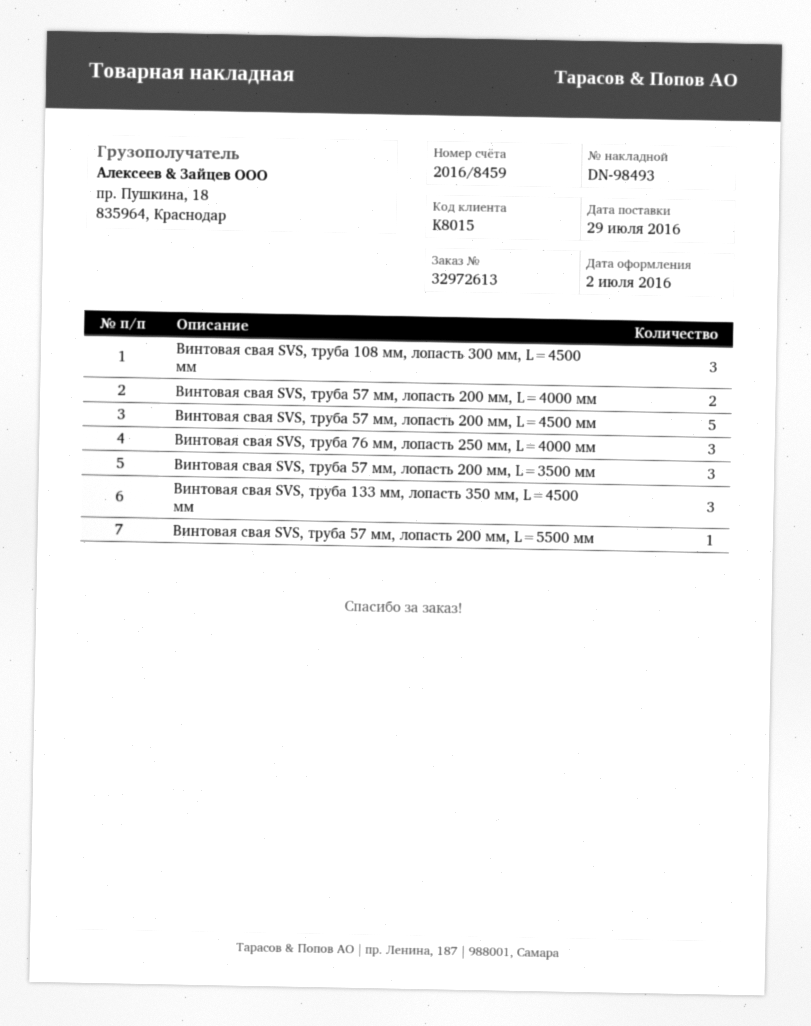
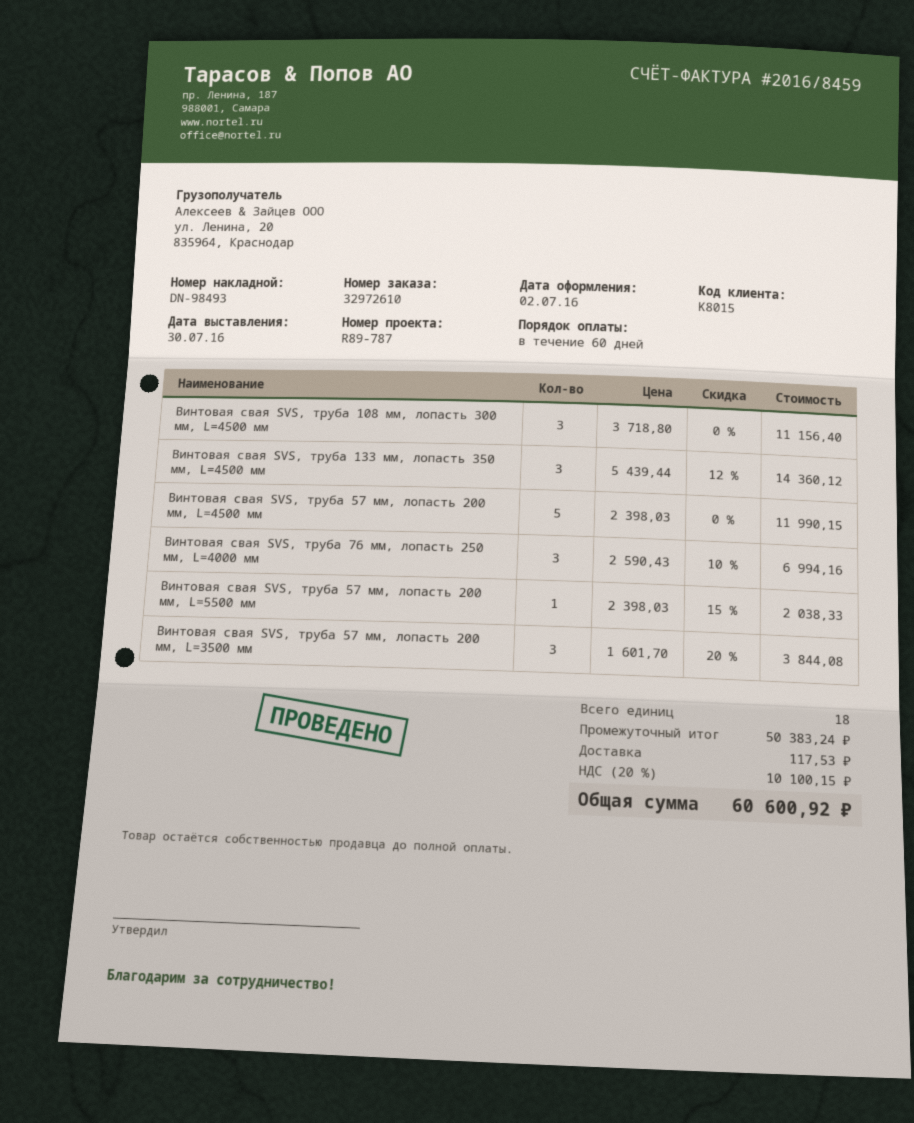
order number: 32972613 -> 32972610
ship to: пр. Пушкина, 18, 835964, Краснодар -> ул. Ленина, 20, 835964, Краснодар
Винтовая свая SVS, труба 57 мм, лопасть 200 мм, L=4000 мм: 2 -> none

